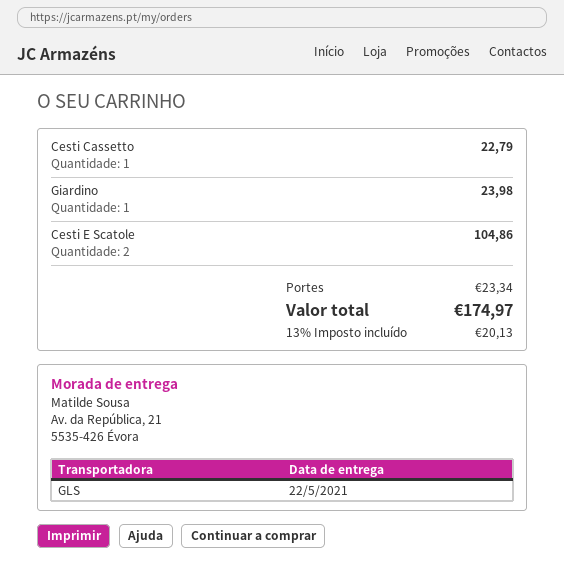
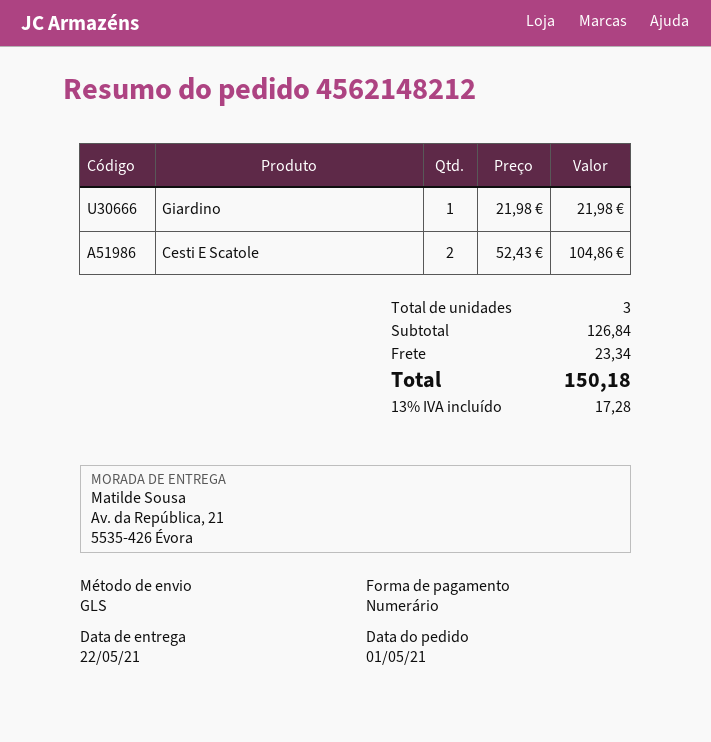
Cesti Cassetto: 1 for 22.79 -> none
Giardino: 1 for 23.98 -> 1 for 21.98
tax: 13% = 20.13 -> 13% = 17.28
total: 174.97 -> 150.18

